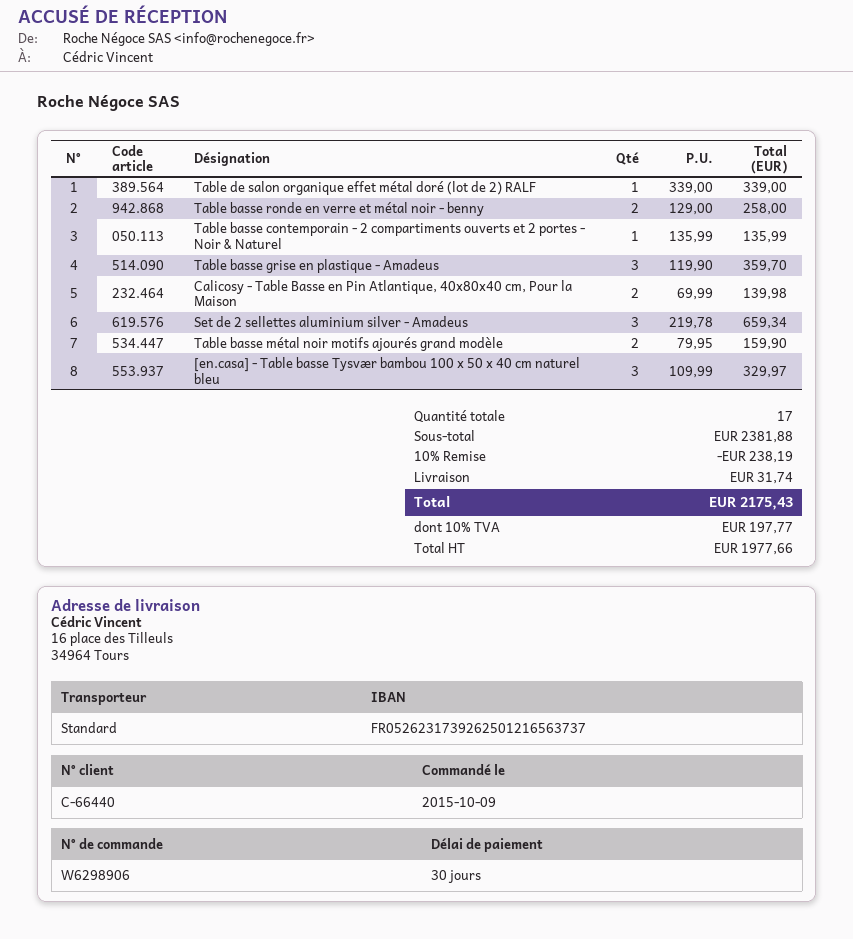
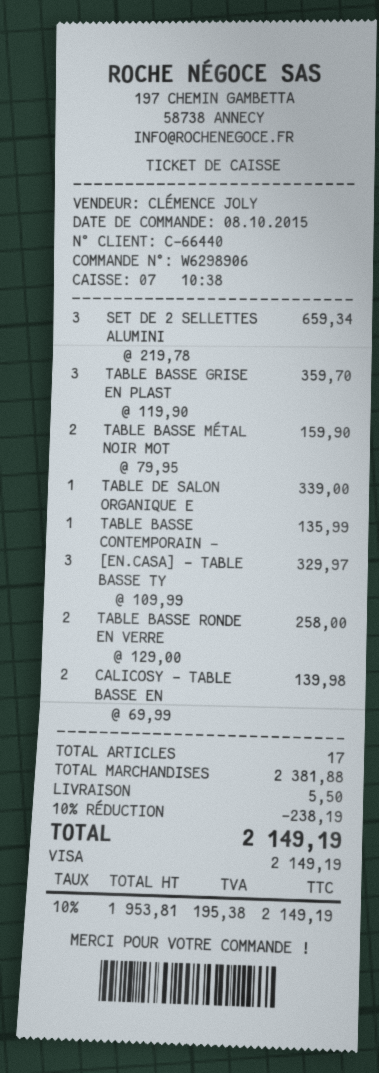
order date: 2015-10-09 -> 2015-10-08
shipping: 31.74 -> 5.50
net: 1977.66 -> 1953.81
tax: 10% = 197.77 -> 10% = 195.38
total: 2175.43 -> 2149.19

